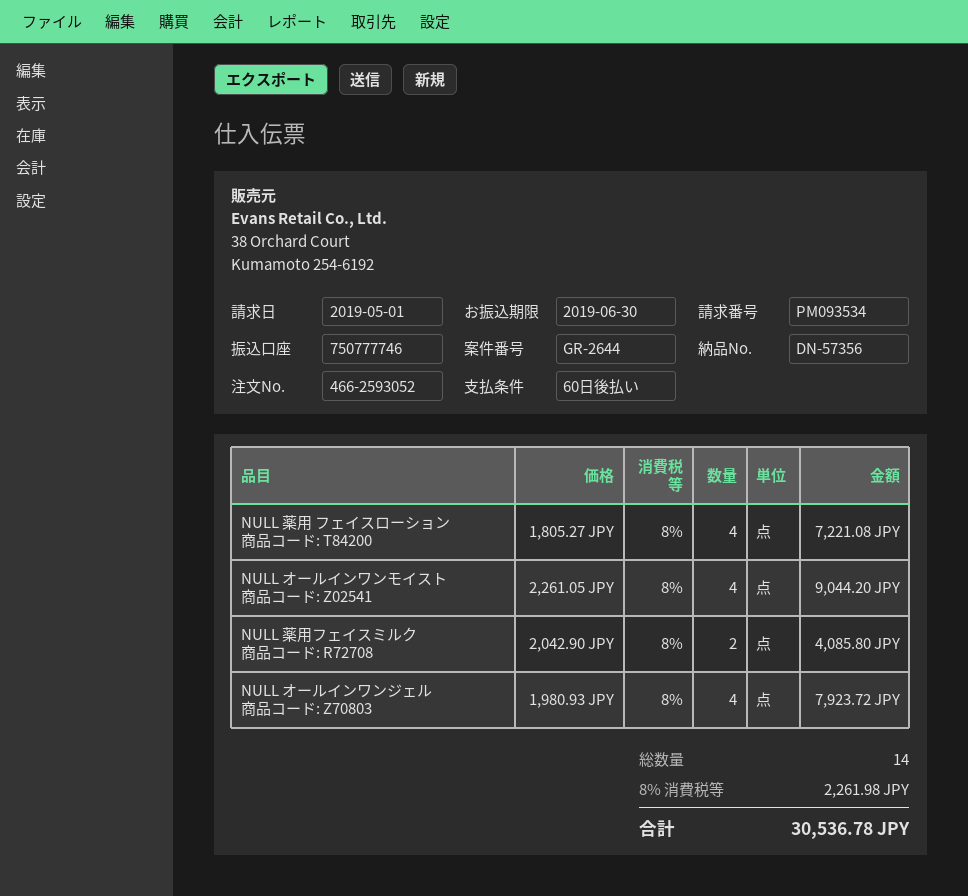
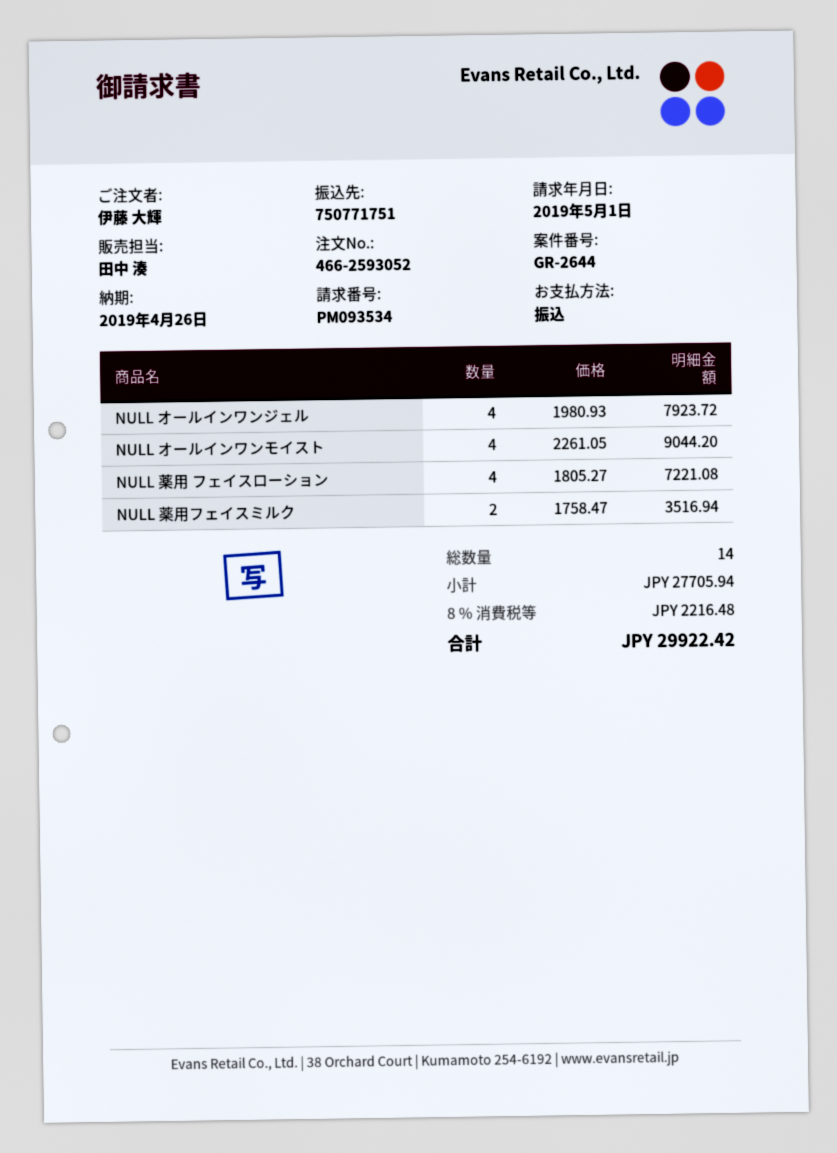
bank account: 750777746 -> 750771751
NULL 薬用フェイスミルク: 2 x 2042.90 = 4085.80 -> 2 x 1758.47 = 3516.94
tax: 8% = 2261.98 -> 8% = 2216.48
total: 30536.78 -> 29922.42

